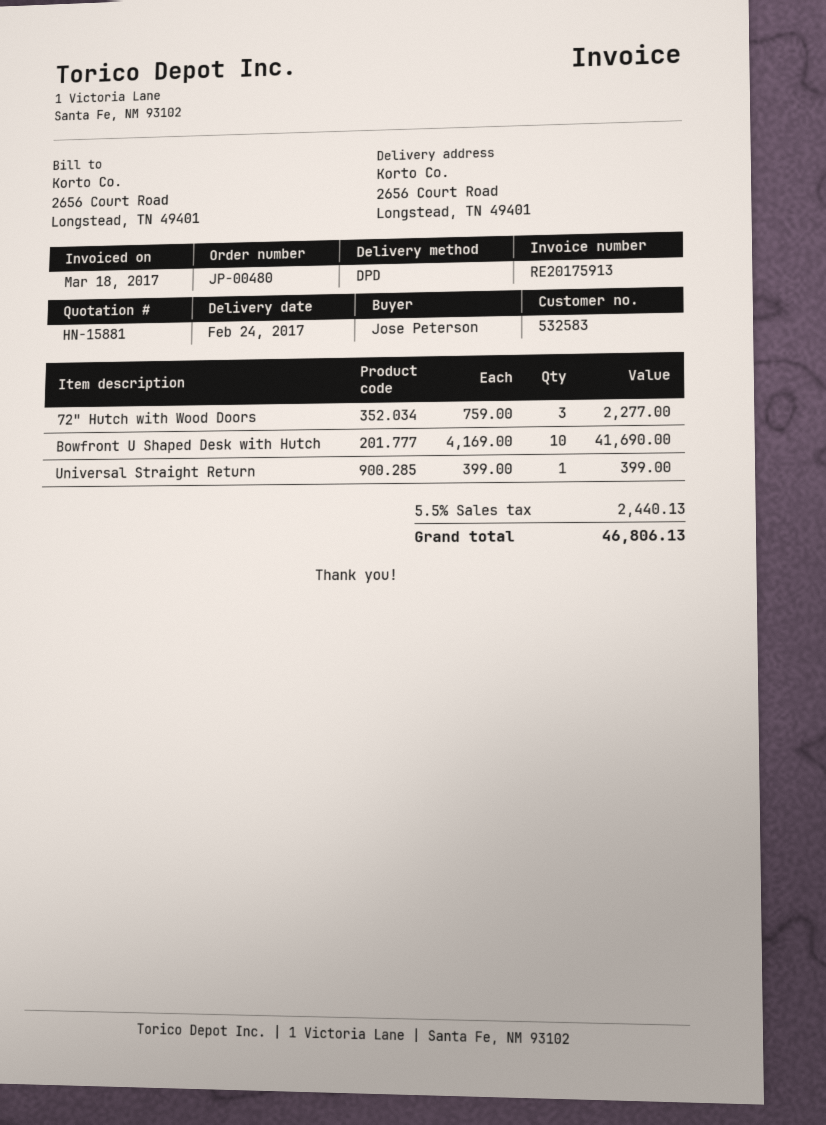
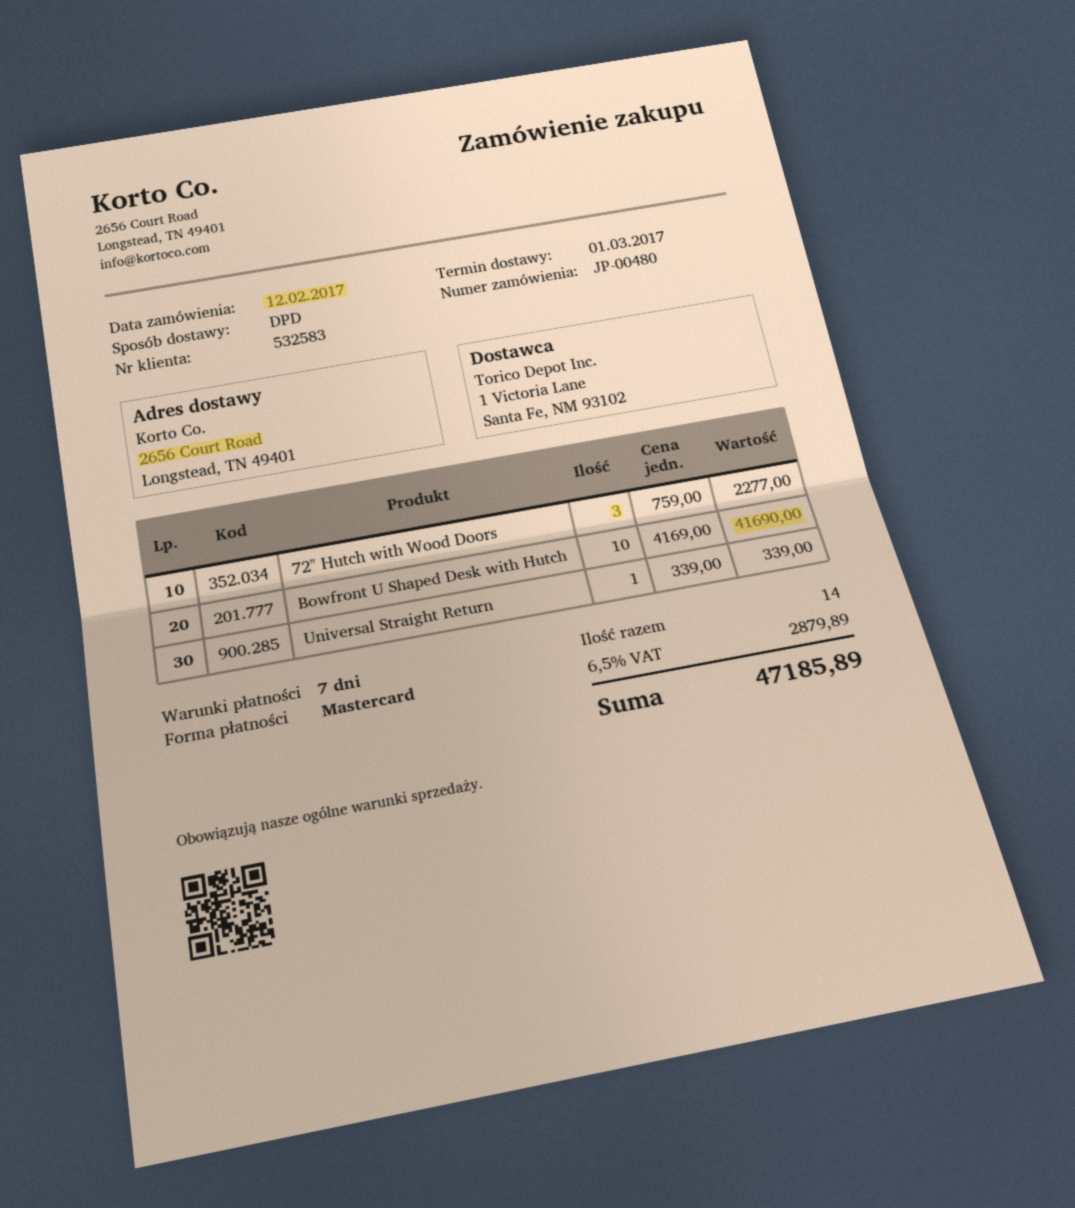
delivery date: 2017-02-24 -> 2017-03-01
Universal Straight Return: 1 x 399.00 = 399.00 -> 1 x 339.00 = 339.00
tax: 5.5% = 2440.13 -> 6.5% = 2879.89
total: 46806.13 -> 47185.89

